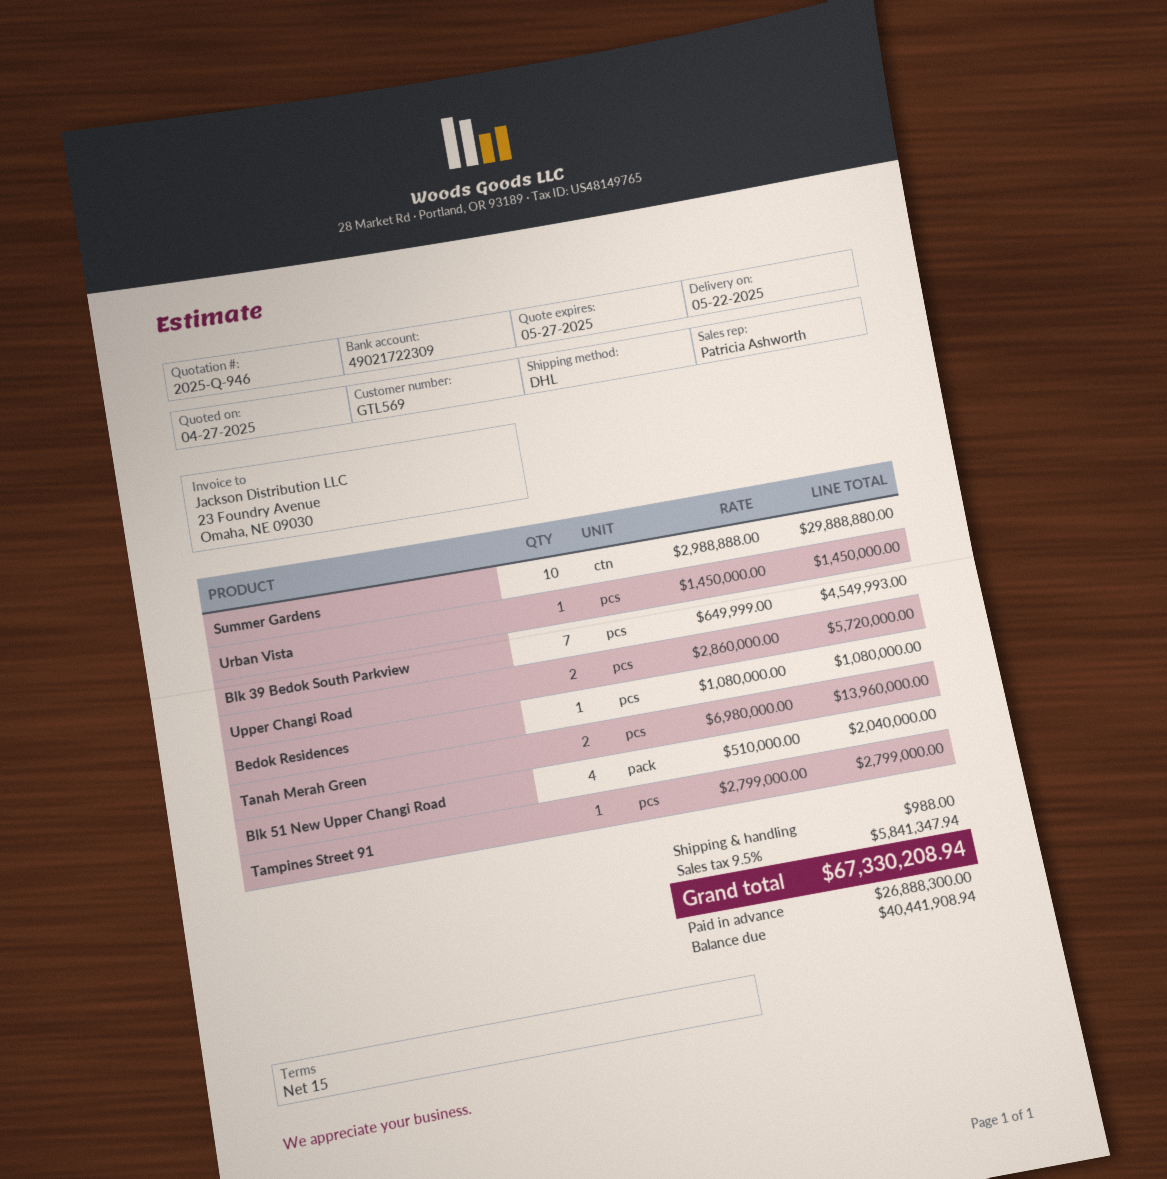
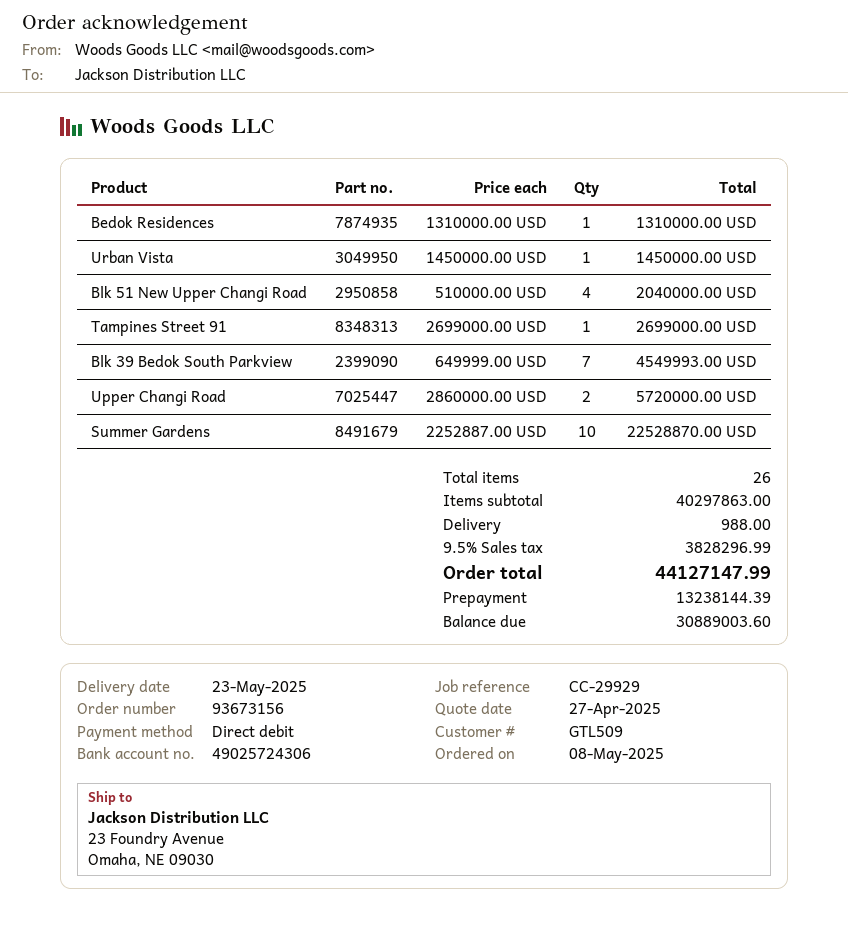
delivery date: 2025-05-22 -> 2025-05-23
customer number: GTL569 -> GTL509
bank account: 49021722309 -> 49025724306
Summer Gardens: 10 x 2988888.00 = 29888880.00 -> 10 x 2252887.00 = 22528870.00
Bedok Residences: 1 x 1080000.00 = 1080000.00 -> 1 x 1310000.00 = 1310000.00
Tanah Merah Green: 2 x 6980000.00 = 13960000.00 -> none
Tampines Street 91: 1 x 2799000.00 = 2799000.00 -> 1 x 2699000.00 = 2699000.00
tax: 9.5% = 5841347.94 -> 9.5% = 3828296.99
total: 67330208.94 -> 44127147.99
deposit: 26888300.00 -> 13238144.39
balance: 40441908.94 -> 30889003.60

